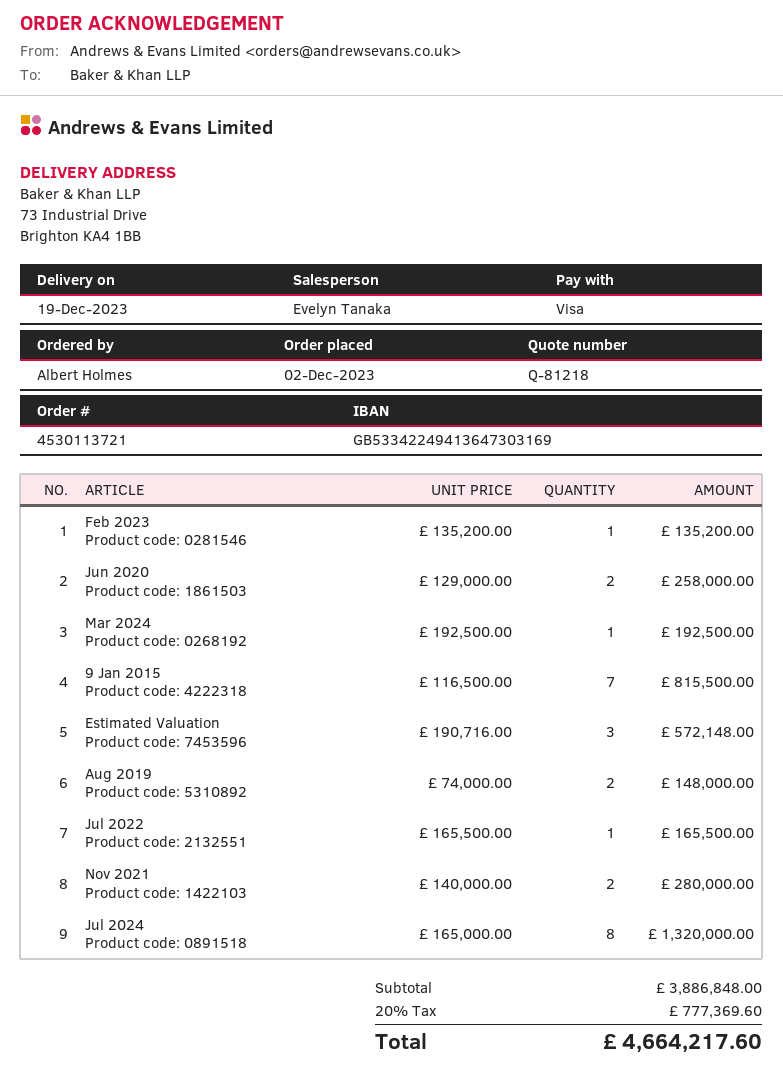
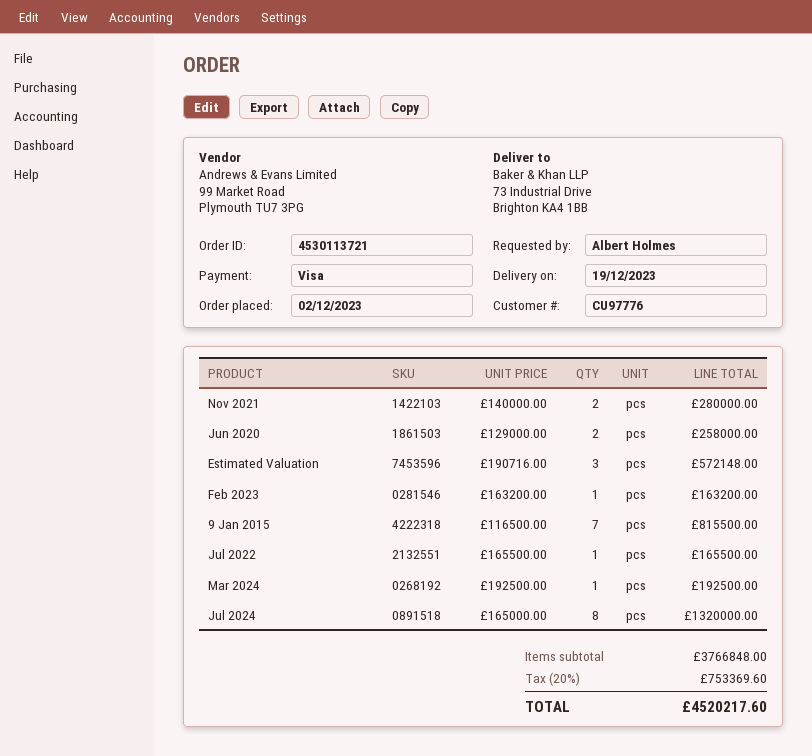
Feb 2023: 1 x 135200.00 = 135200.00 -> 1 x 163200.00 = 163200.00
Aug 2019: 2 x 74000.00 = 148000.00 -> none
subtotal: 3886848.00 -> 3766848.00
tax: 20% = 777369.60 -> 20% = 753369.60
total: 4664217.60 -> 4520217.60

